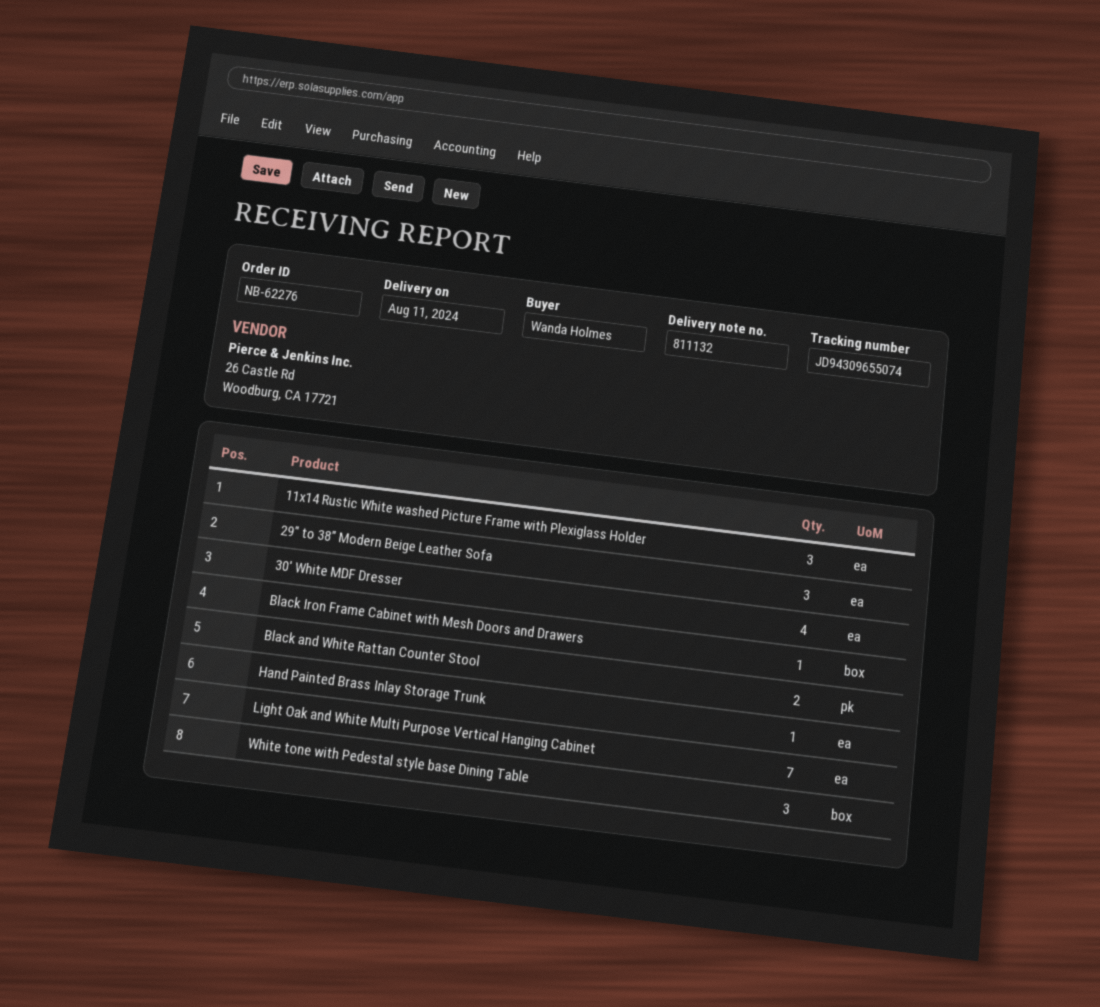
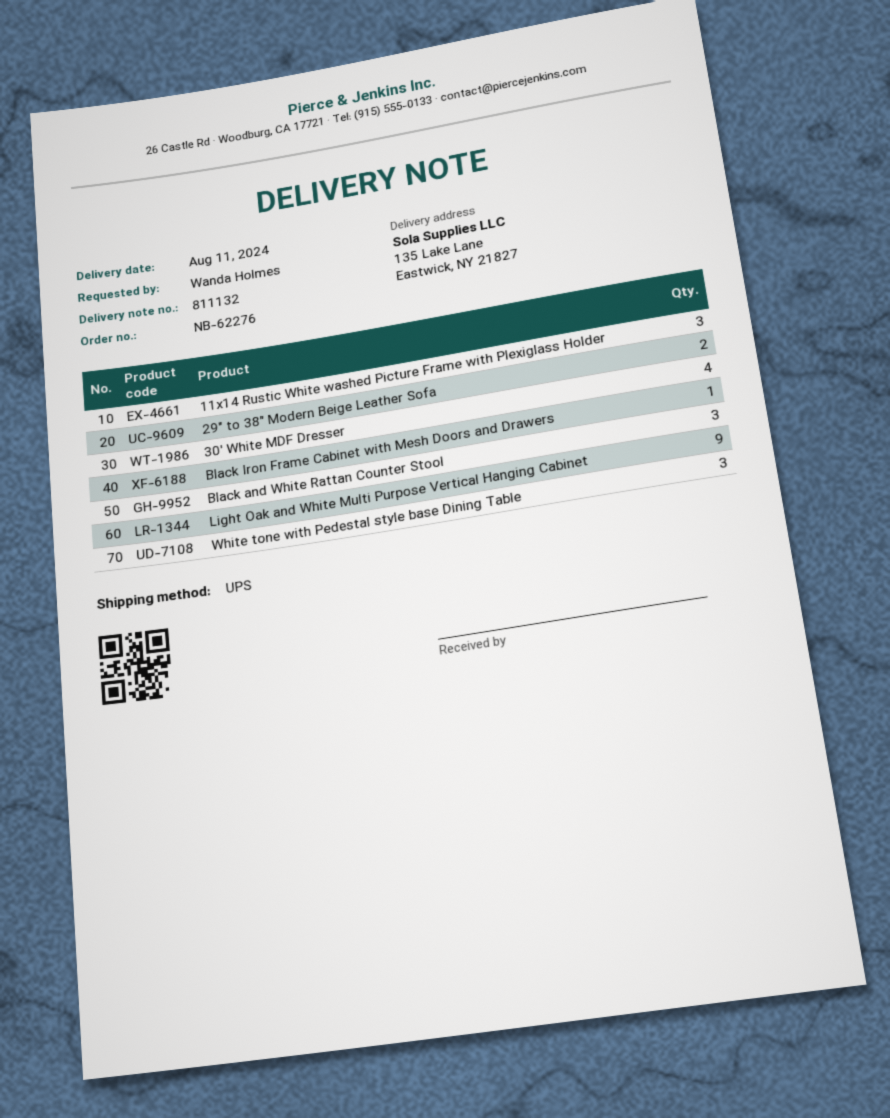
29" to 38" Modern Beige Leather Sofa: 3 -> 2
Black and White Rattan Counter Stool: 2 -> 3
Hand Painted Brass Inlay Storage Trunk: 1 -> none
Light Oak and White Multi Purpose Vertical Hanging Cabinet: 7 -> 9

